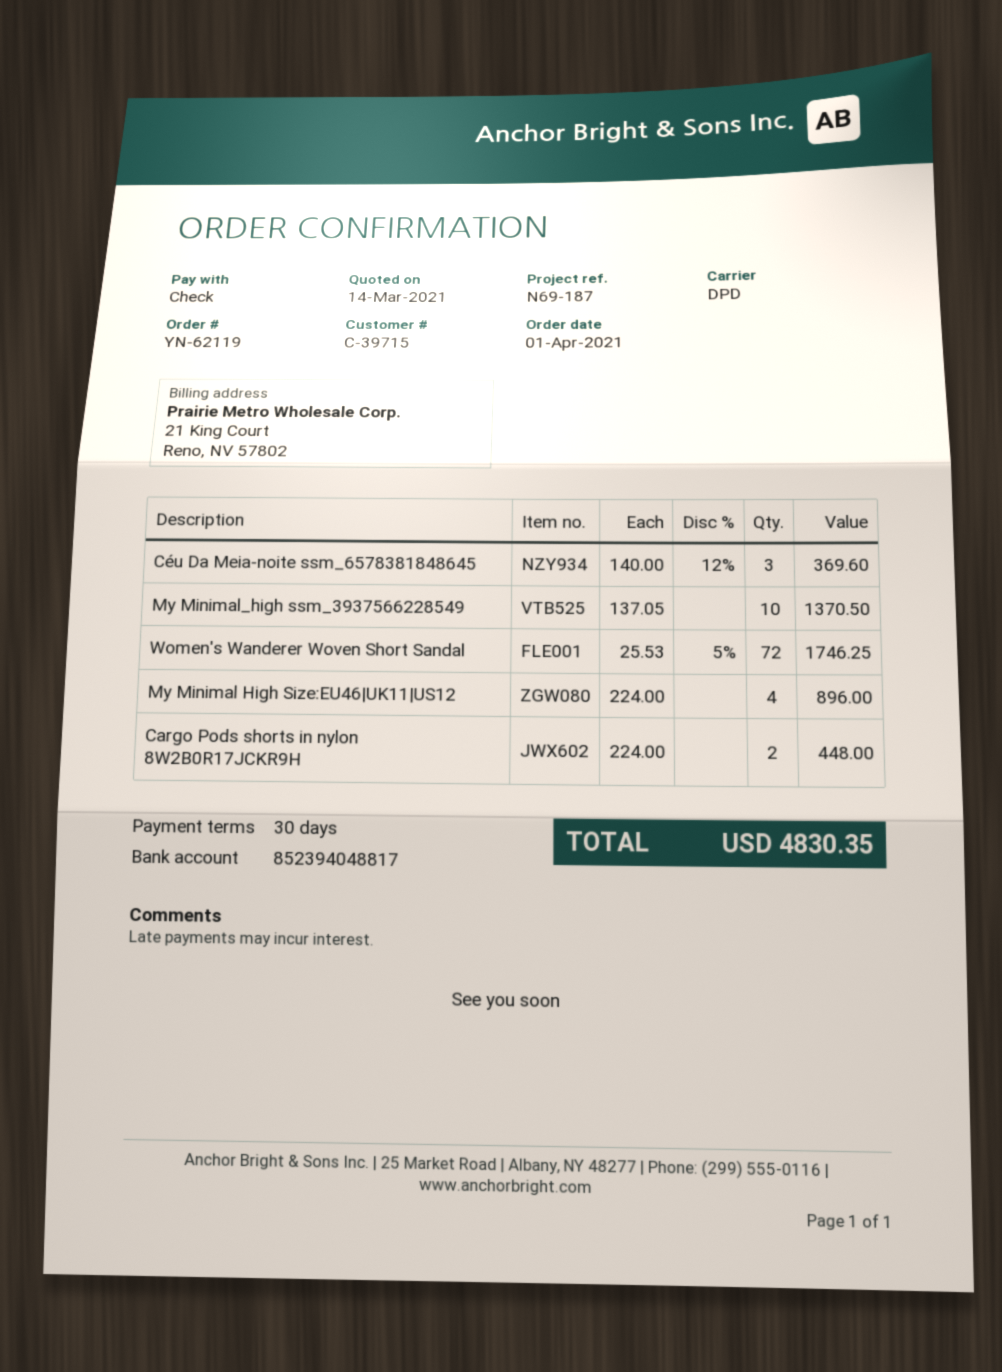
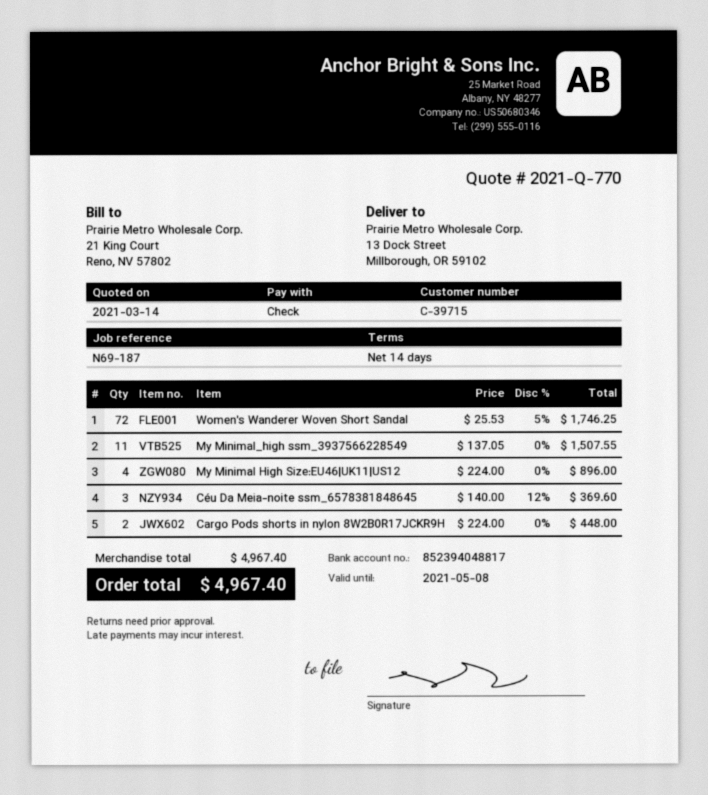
payment terms: 30 days -> 14 days
My Minimal_high ssm_3937566228549: 10 x 137.05 = 1370.50 -> 11 x 137.05 = 1507.55
total: 4830.35 -> 4967.40

